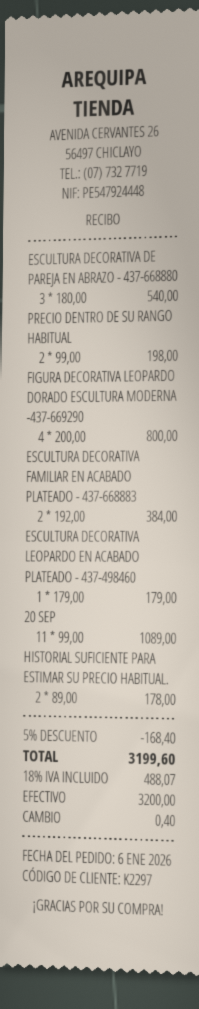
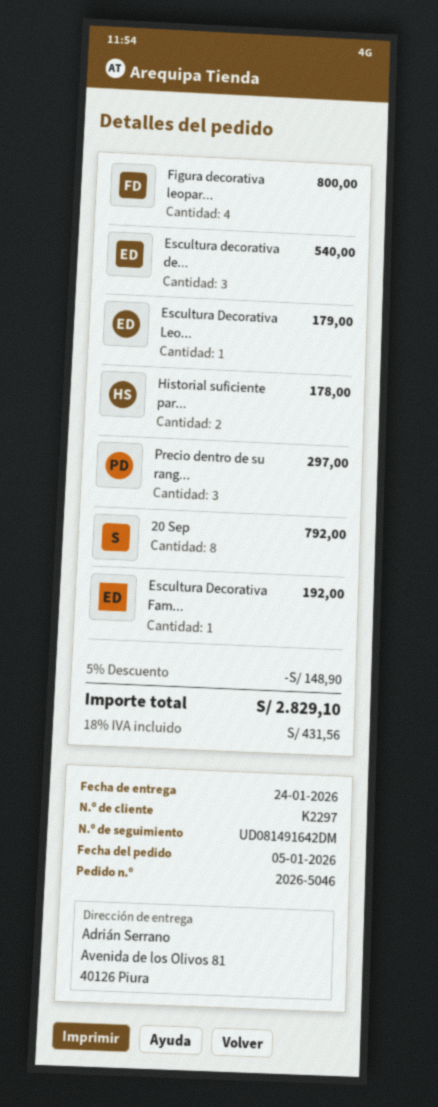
order date: 2026-01-06 -> 2026-01-05
PRECIO DENTRO DE SU RANGO HABITUAL: 2 for 198.00 -> 3 for 297.00
ESCULTURA DECORATIVA FAMILIAR EN ACABADO PLATEADO - 437-668883: 2 for 384.00 -> 1 for 192.00
20 SEP: 11 for 1089.00 -> 8 for 792.00
discount: 5% = 168.40 -> 5% = 148.90
tax: 18% = 488.07 -> 18% = 431.56
total: 3199.60 -> 2829.10

